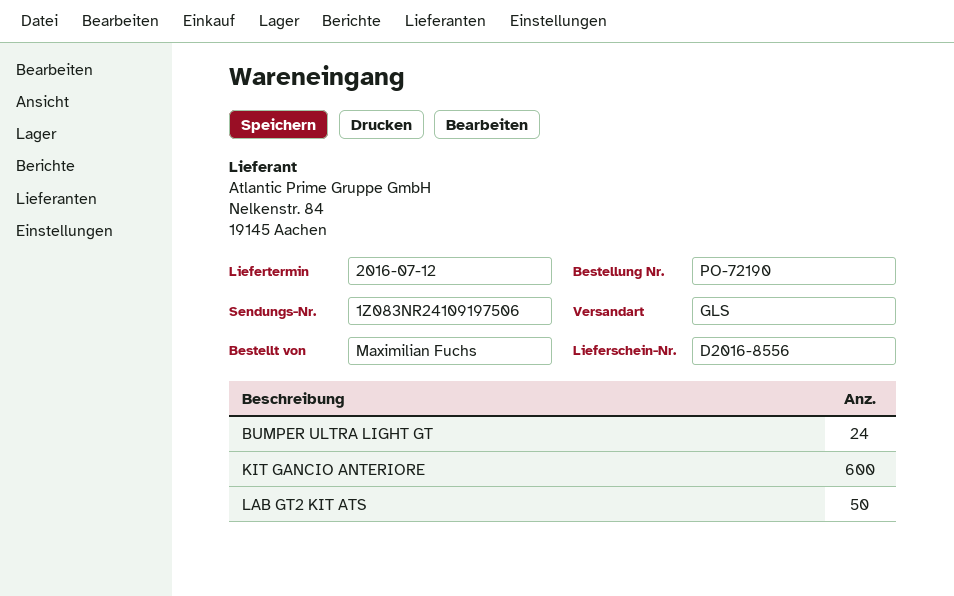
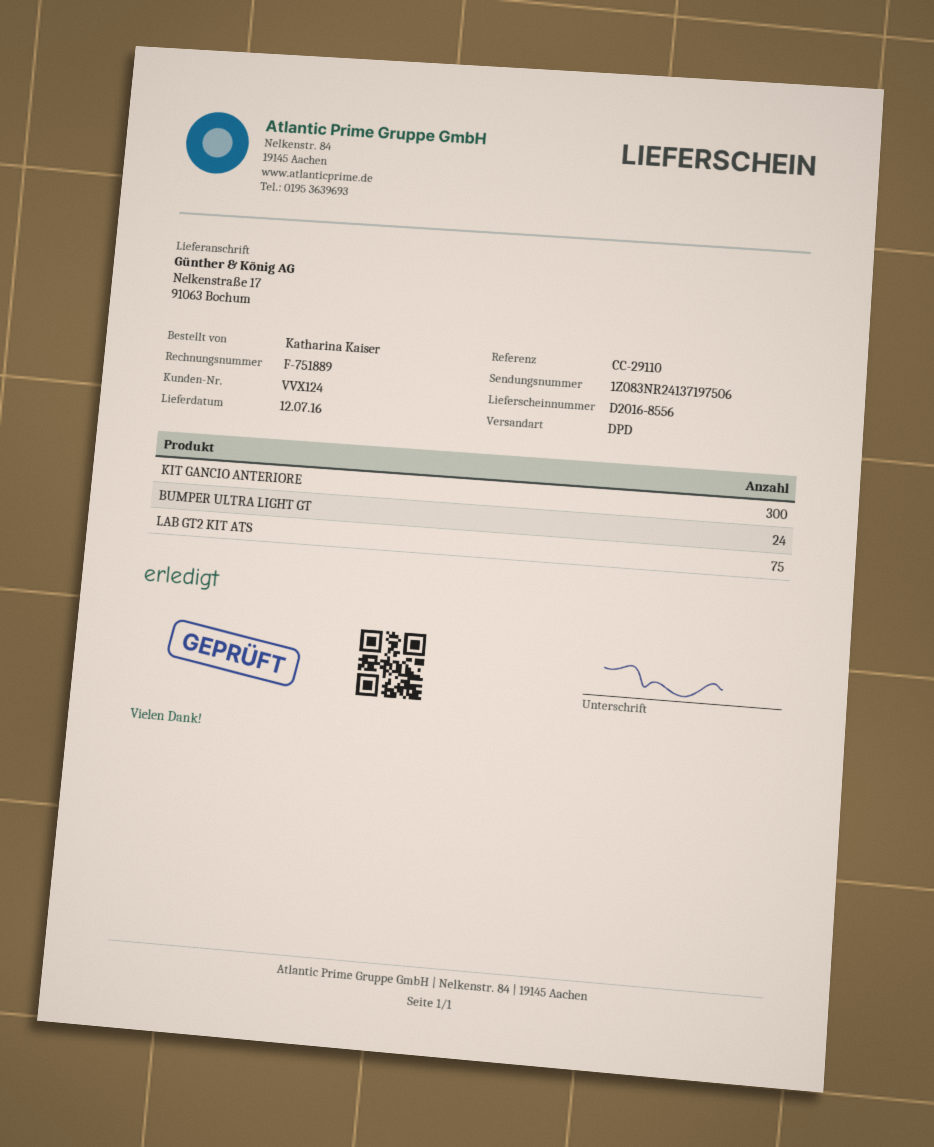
ordered by: Maximilian Fuchs -> Katharina Kaiser
shipping method: GLS -> DPD
tracking number: 1Z083NR24109197506 -> 1Z083NR24137197506
KIT GANCIO ANTERIORE: 600 -> 300
LAB GT2 KIT ATS: 50 -> 75

